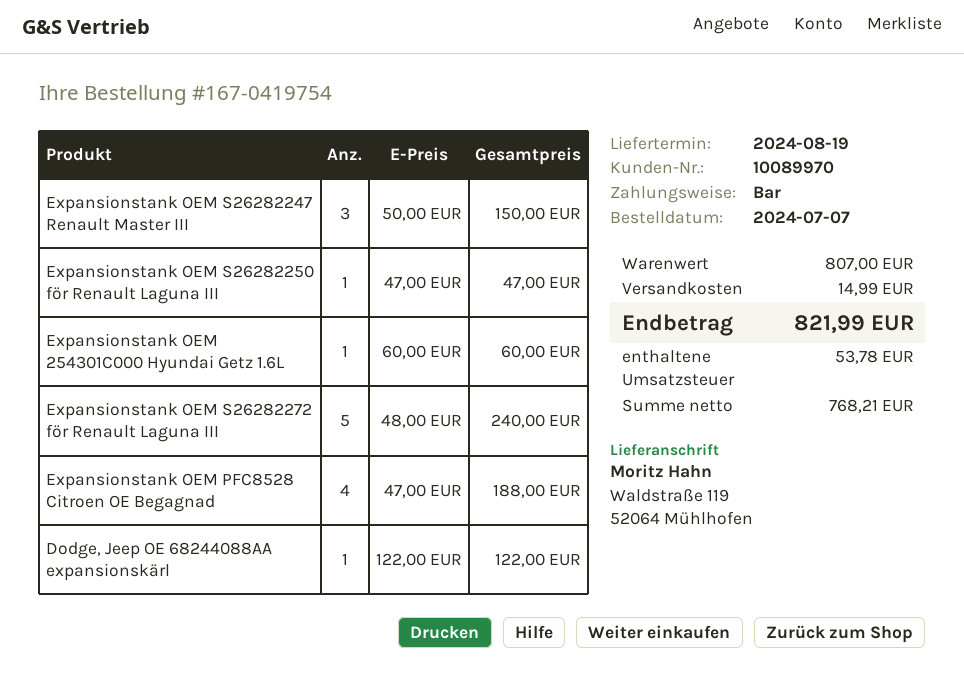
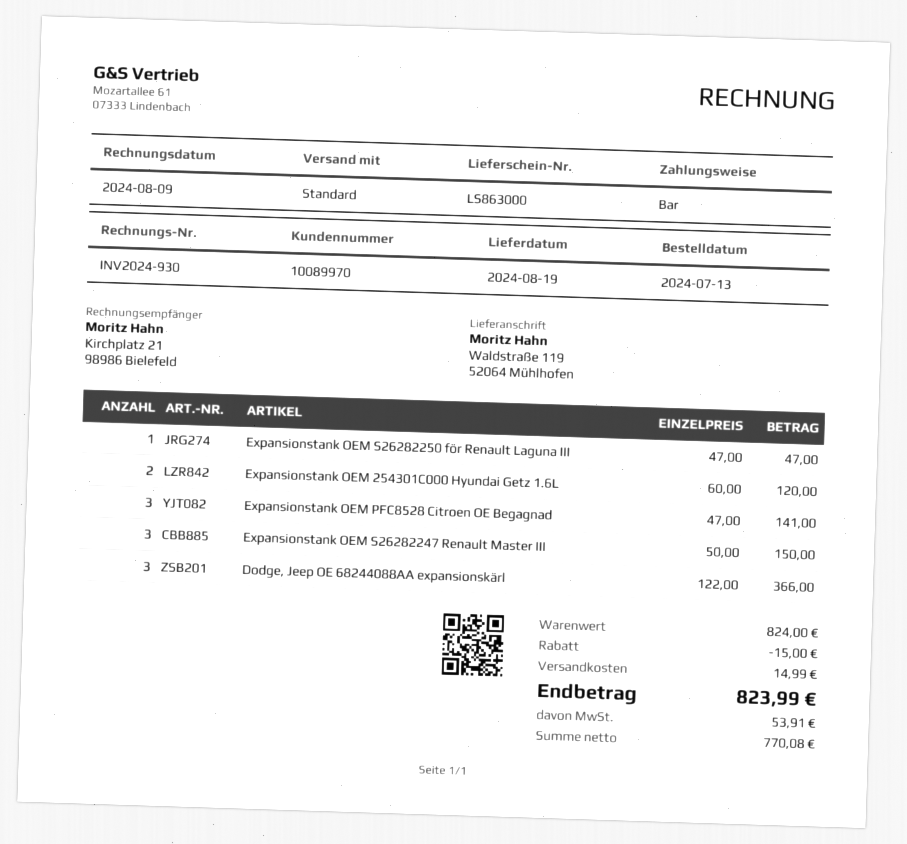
order date: 2024-07-07 -> 2024-07-13
Expansionstank OEM 254301C000 Hyundai Getz 1.6L: 1 x 60.00 = 60.00 -> 2 x 60.00 = 120.00
Expansionstank OEM S26282272 för Renault Laguna III: 5 x 48.00 = 240.00 -> none
Expansionstank OEM PFC8528 Citroen OE Begagnad: 4 x 47.00 = 188.00 -> 3 x 47.00 = 141.00
Dodge, Jeep OE 68244088AA expansionskärl: 1 x 122.00 = 122.00 -> 3 x 122.00 = 366.00
subtotal: 807.00 -> 824.00
discount: none -> 15.00
net: 768.21 -> 770.08
tax: 53.78 -> 53.91
total: 821.99 -> 823.99

